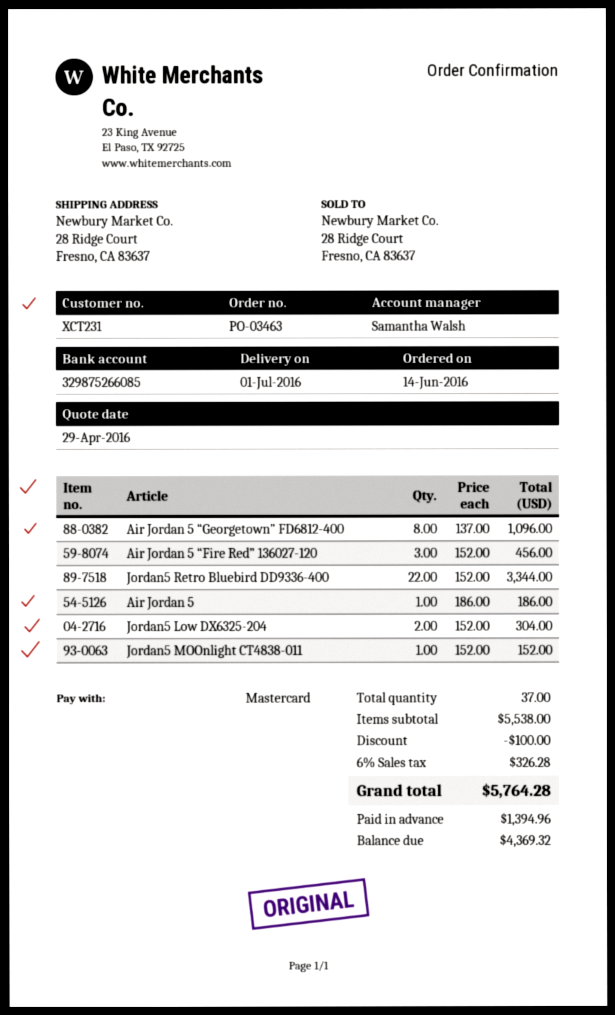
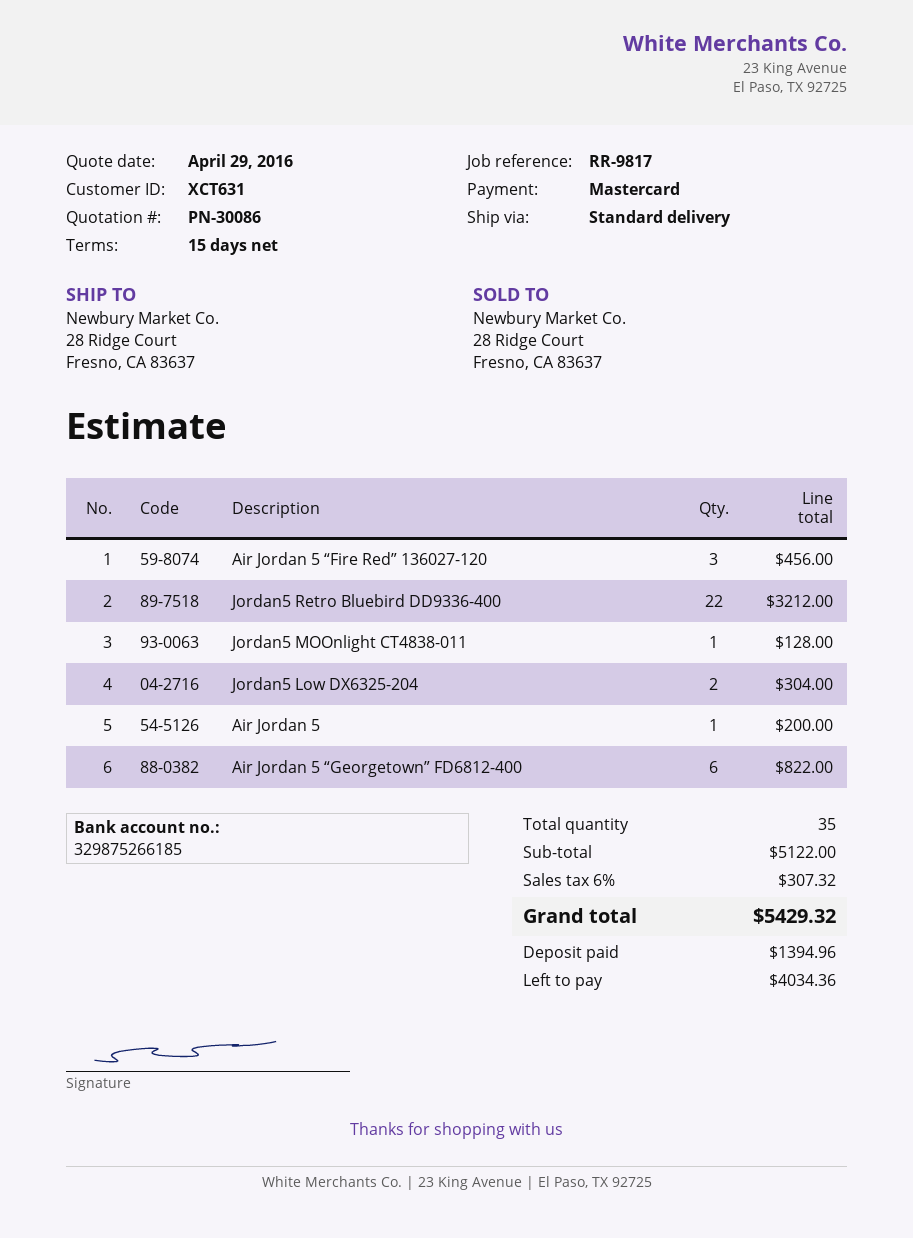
customer number: XCT231 -> XCT631
bank account: 329875266085 -> 329875266185
Air Jordan 5 “Georgetown” FD6812-400: 8 for 1096.00 -> 6 for 822.00
Jordan5 Retro Bluebird DD9336-400: 22 for 3344.00 -> 22 for 3212.00
Air Jordan 5: 1 for 186.00 -> 1 for 200.00
Jordan5 MOOnlight CT4838-011: 1 for 152.00 -> 1 for 128.00
total quantity: 37 -> 35
subtotal: 5538.00 -> 5122.00
discount: 100.00 -> none
tax: 6% = 326.28 -> 6% = 307.32
total: 5764.28 -> 5429.32
balance: 4369.32 -> 4034.36

